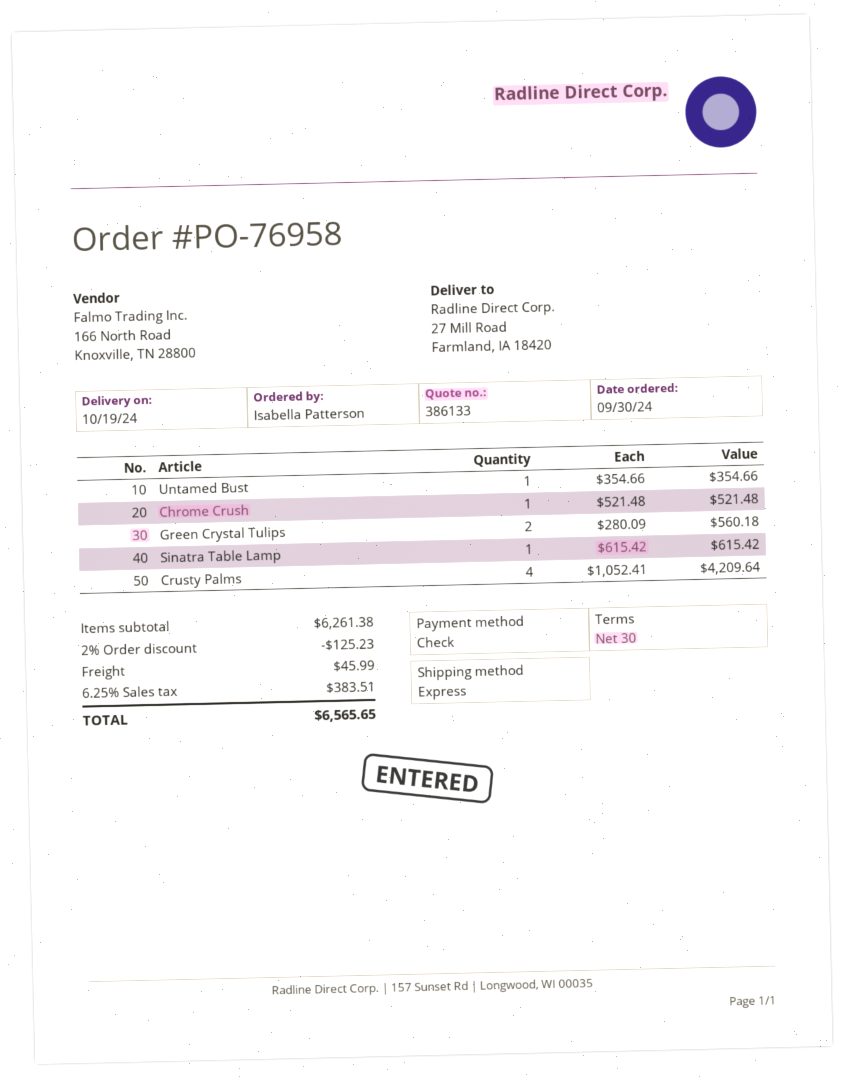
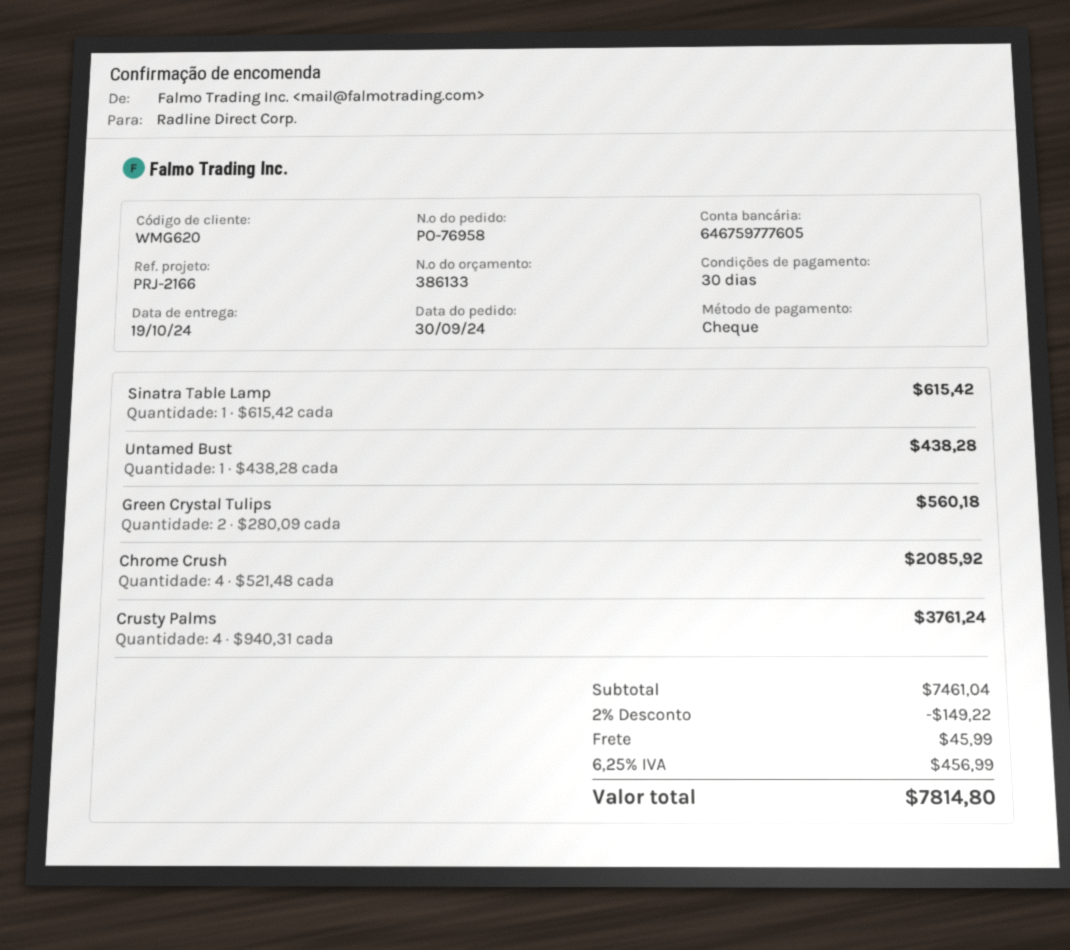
Untamed Bust: 1 x 354.66 = 354.66 -> 1 x 438.28 = 438.28
Chrome Crush: 1 x 521.48 = 521.48 -> 4 x 521.48 = 2085.92
Crusty Palms: 4 x 1052.41 = 4209.64 -> 4 x 940.31 = 3761.24
subtotal: 6261.38 -> 7461.04
discount: 2% = 125.23 -> 2% = 149.22
tax: 6.25% = 383.51 -> 6.25% = 456.99
total: 6565.65 -> 7814.80

